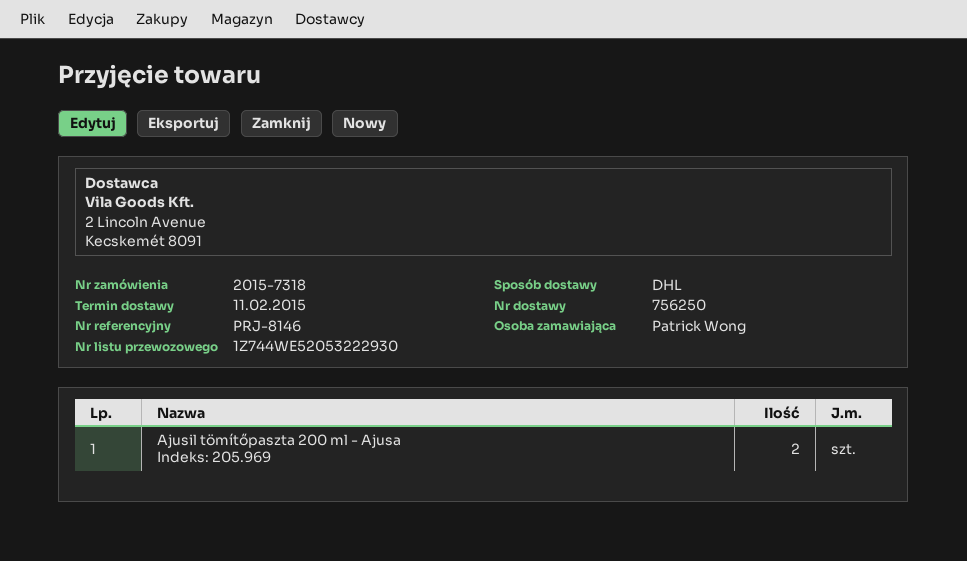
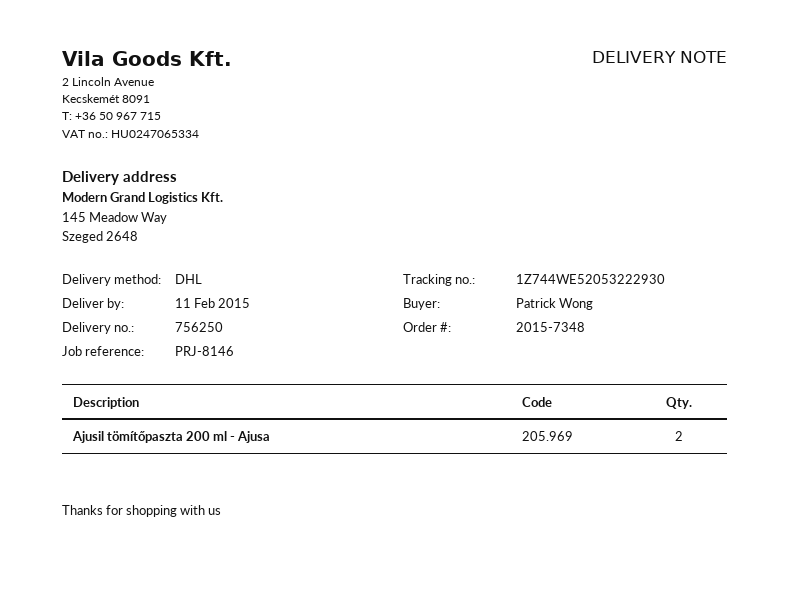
order number: 2015-7318 -> 2015-7348

